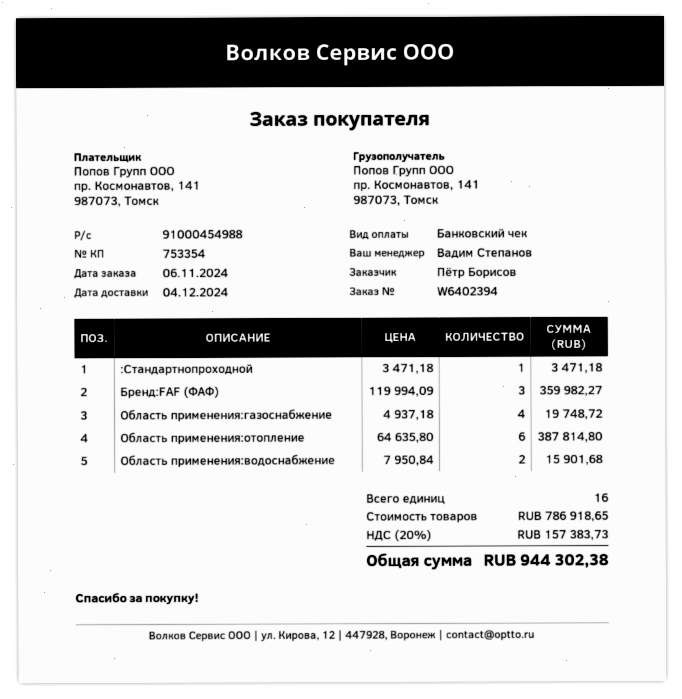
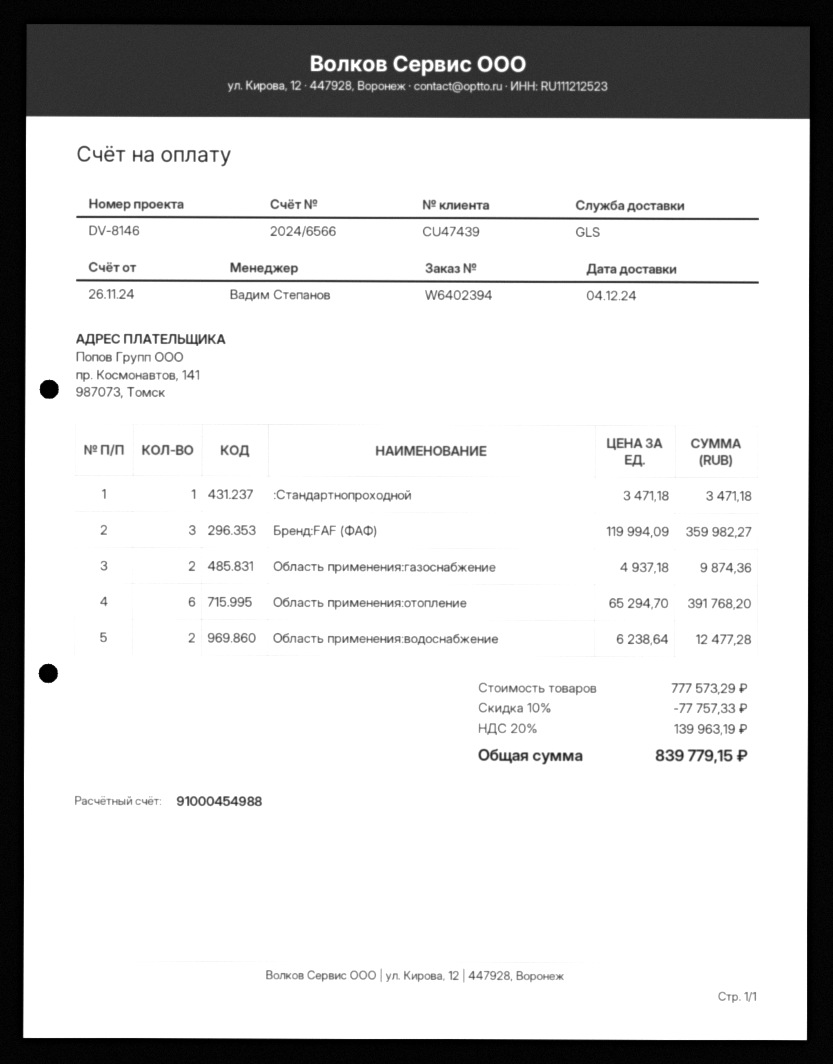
Область применения:газоснабжение: 4 x 4937.18 = 19748.72 -> 2 x 4937.18 = 9874.36
Область применения:отопление: 6 x 64635.80 = 387814.80 -> 6 x 65294.70 = 391768.20
Область применения:водоснабжение: 2 x 7950.84 = 15901.68 -> 2 x 6238.64 = 12477.28
subtotal: 786918.65 -> 777573.29
discount: none -> 10% = 77757.33
tax: 20% = 157383.73 -> 20% = 139963.19
total: 944302.38 -> 839779.15

